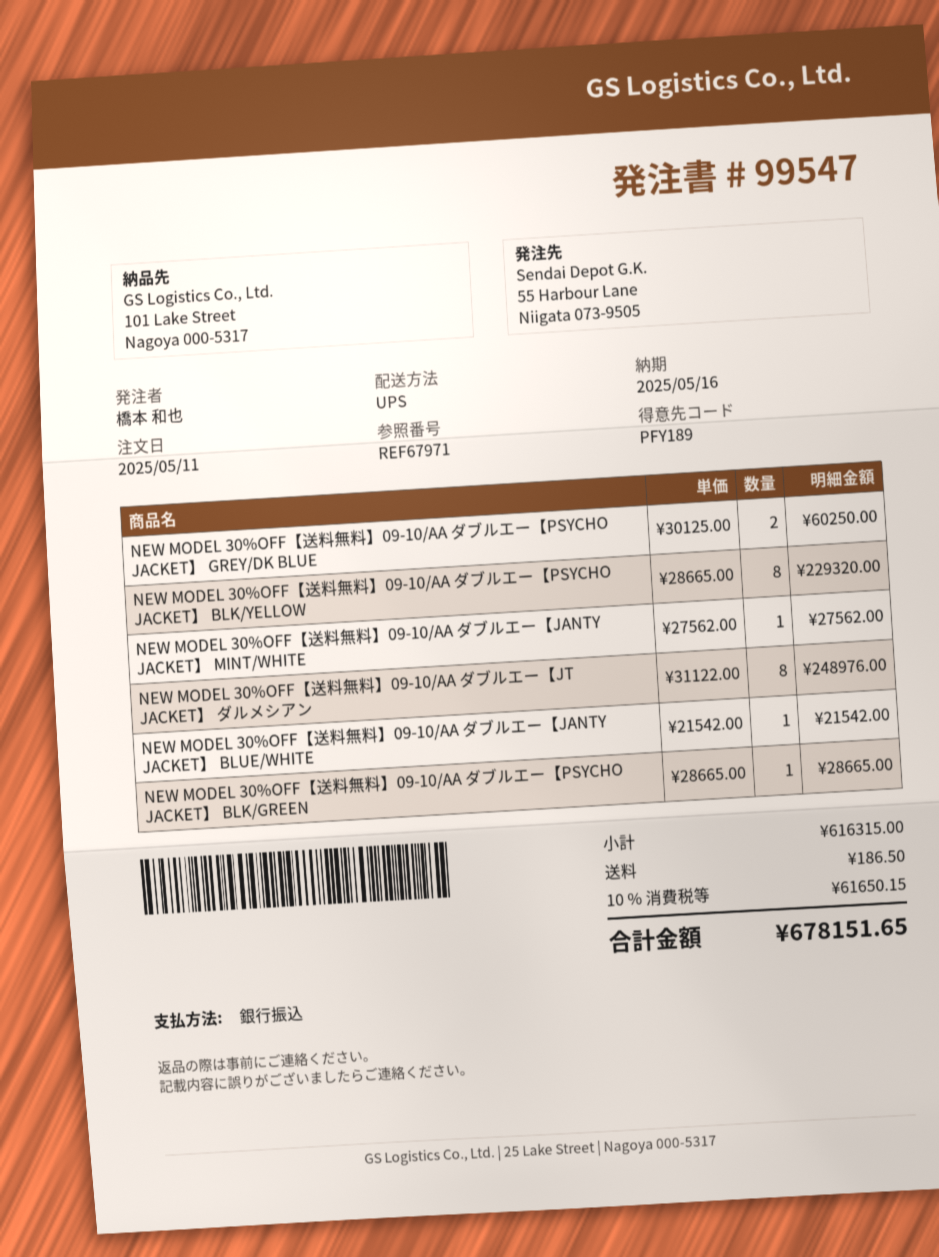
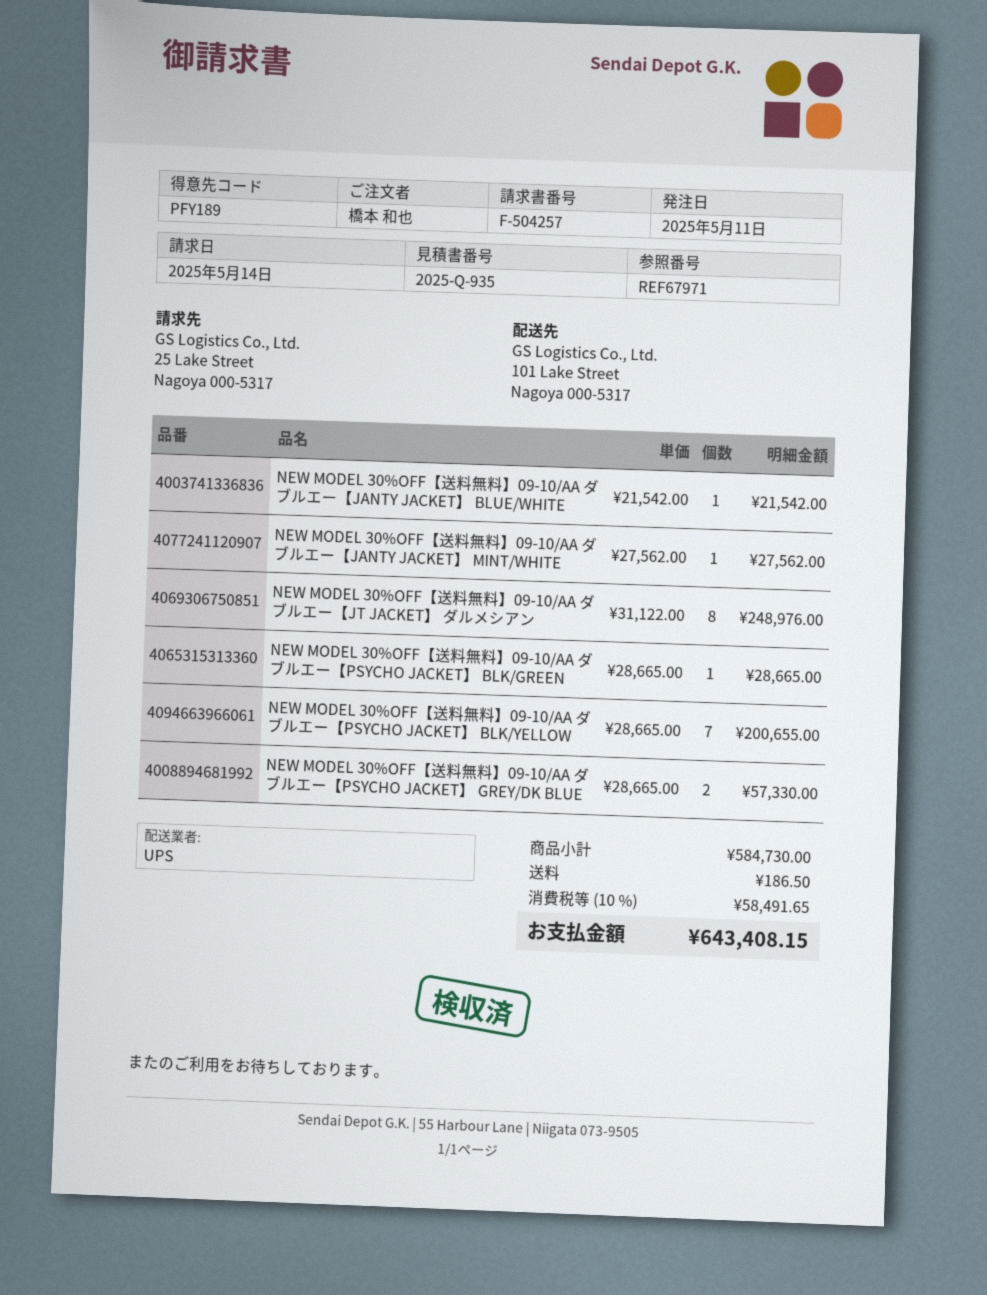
NEW MODEL 30%OFF【送料無料】09-10/AA ダブルエー【PSYCHO JACKET】 GREY/DK BLUE: 2 x 30125.00 = 60250.00 -> 2 x 28665.00 = 57330.00
NEW MODEL 30%OFF【送料無料】09-10/AA ダブルエー【PSYCHO JACKET】 BLK/YELLOW: 8 x 28665.00 = 229320.00 -> 7 x 28665.00 = 200655.00
subtotal: 616315.00 -> 584730.00
tax: 10% = 61650.15 -> 10% = 58491.65
total: 678151.65 -> 643408.15

